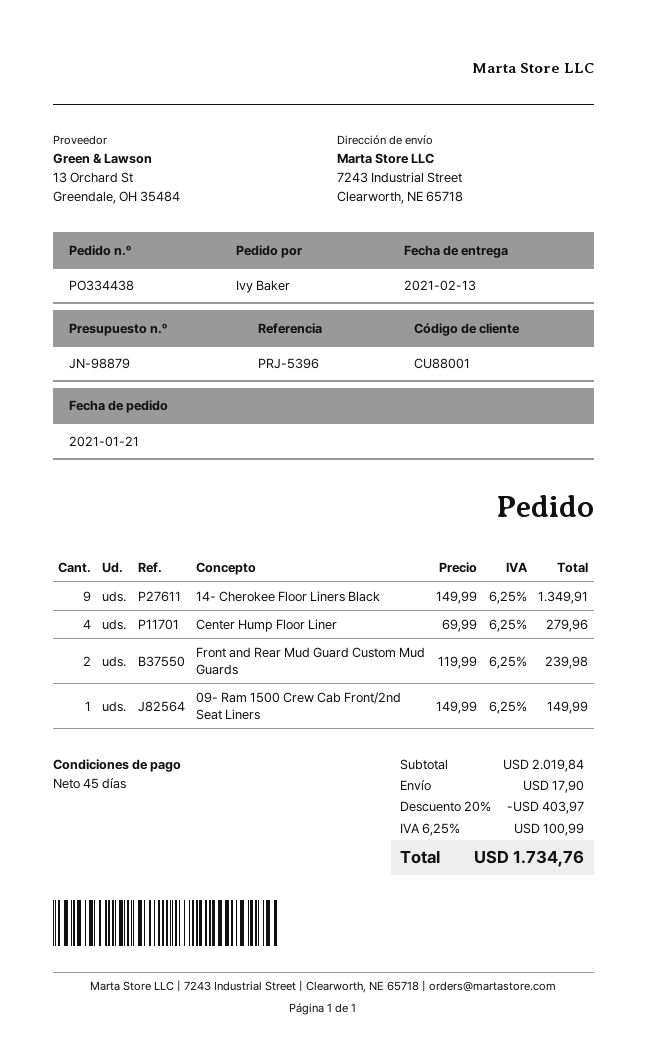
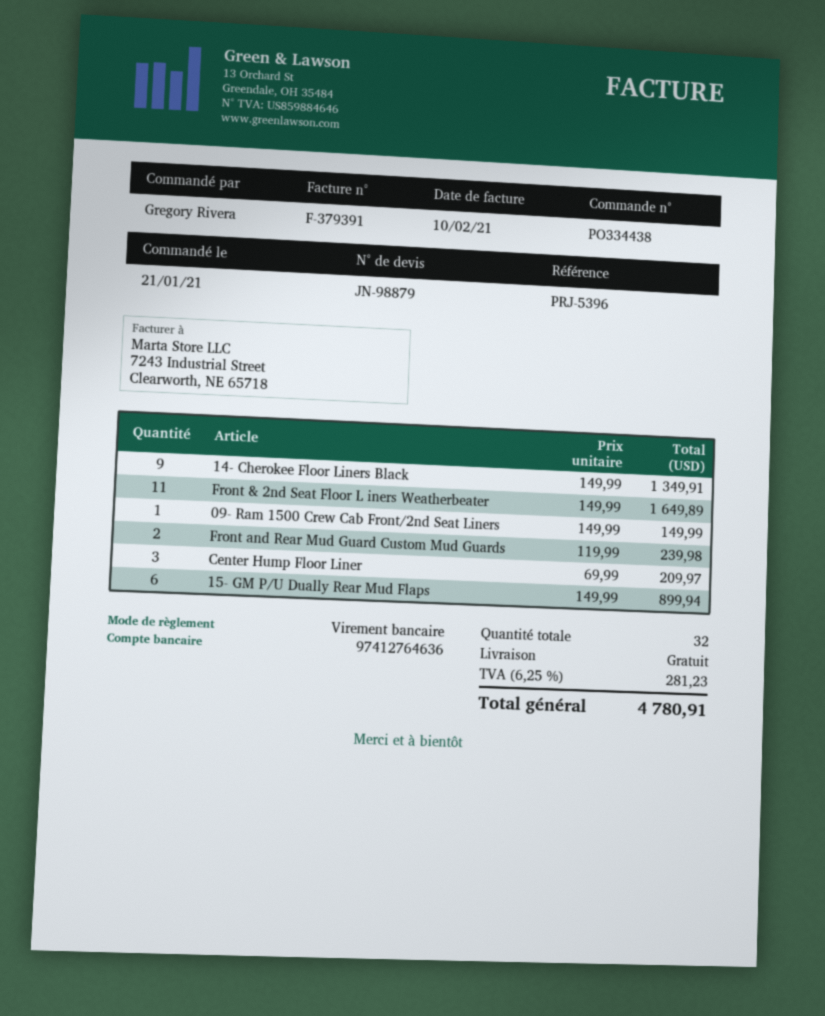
ordered by: Ivy Baker -> Gregory Rivera
Center Hump Floor Liner: 4 x 69.99 = 279.96 -> 3 x 69.99 = 209.97
Front & 2nd Seat Floor L iners Weatherbeater: none -> 11 x 149.99 = 1649.89
15- GM P/U Dually Rear Mud Flaps: none -> 6 x 149.99 = 899.94
discount: 20% = 403.97 -> none
shipping: 17.90 -> 0.00
tax: 6.25% = 100.99 -> 6.25% = 281.23
total: 1734.76 -> 4780.91

